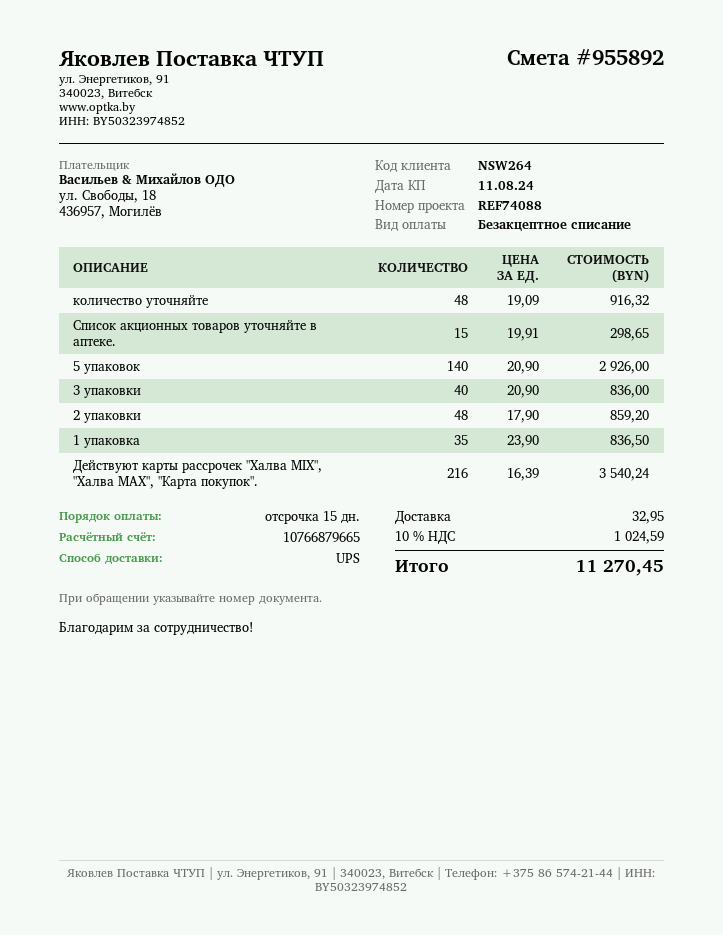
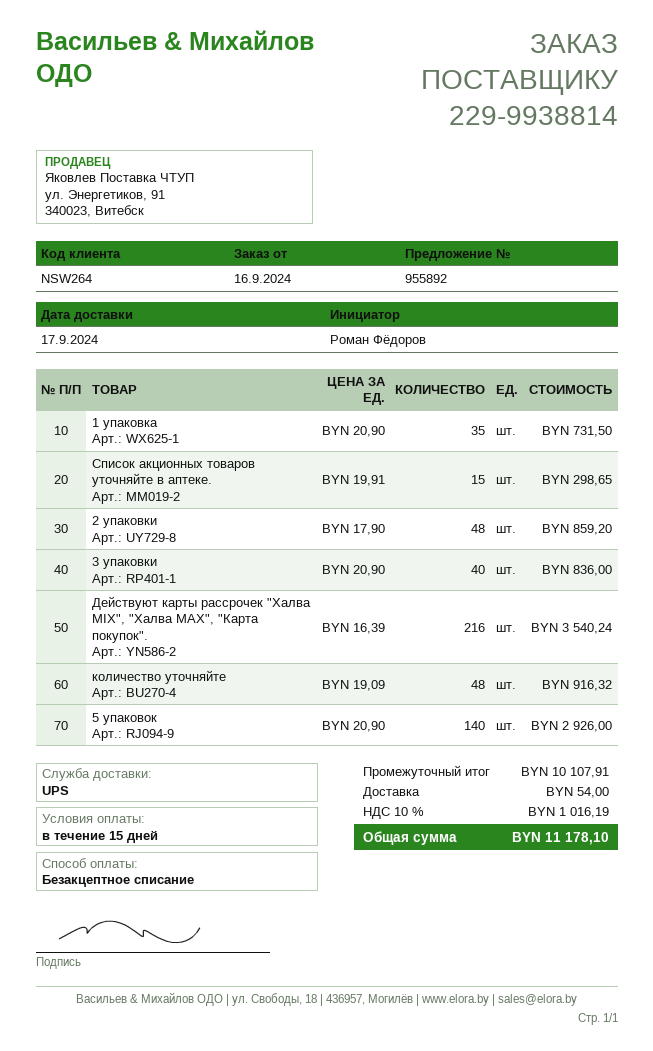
1 упаковка: 35 x 23.90 = 836.50 -> 35 x 20.90 = 731.50
shipping: 32.95 -> 54.00
tax: 10% = 1024.59 -> 10% = 1016.19
total: 11270.45 -> 11178.10

